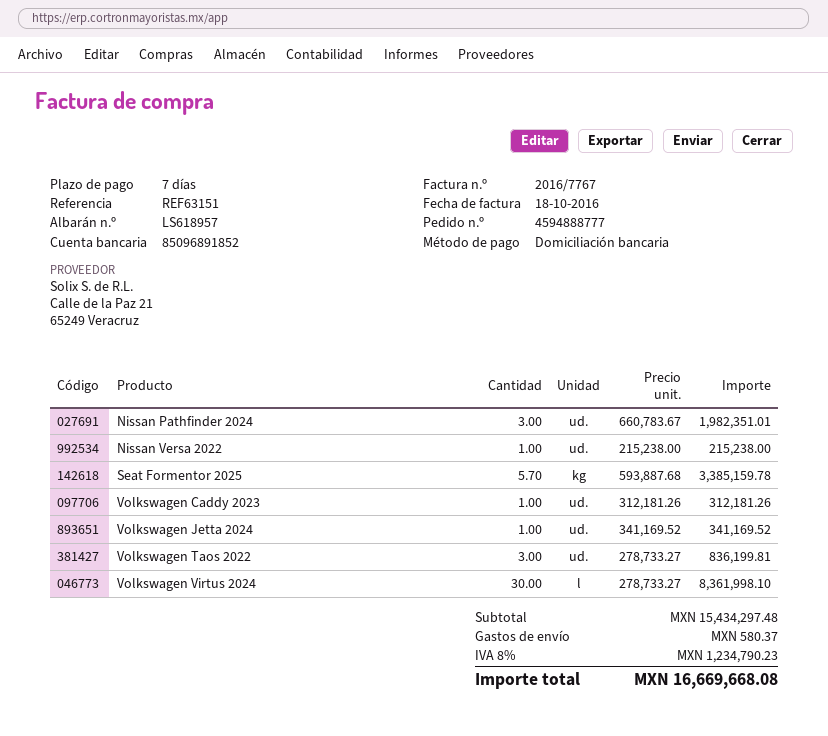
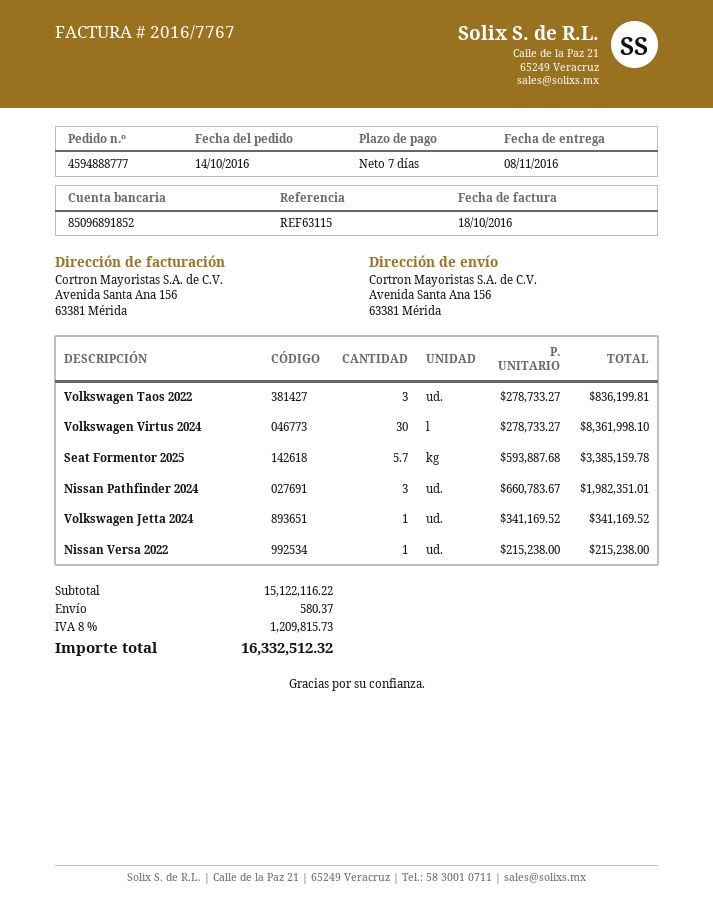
reference: REF63151 -> REF63115
Volkswagen Caddy 2023: 1 x 312181.26 = 312181.26 -> none
subtotal: 15434297.48 -> 15122116.22
tax: 8% = 1234790.23 -> 8% = 1209815.73
total: 16669668.08 -> 16332512.32

